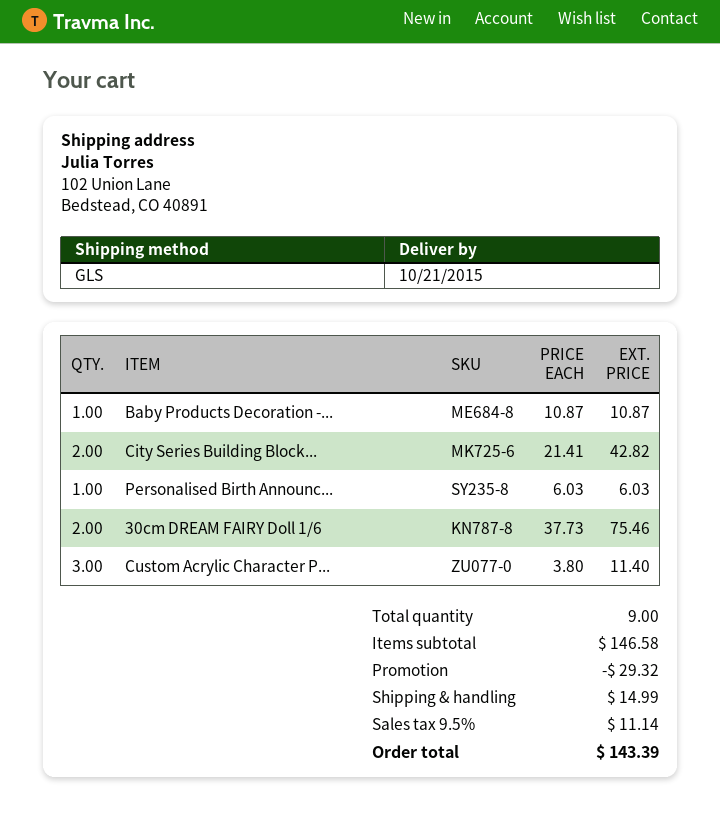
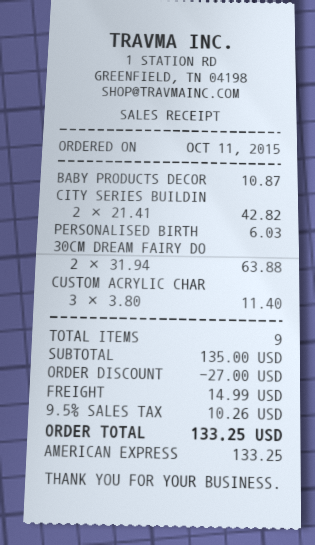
30cm DREAM FAIRY Doll 1/6: 2 x 37.73 = 75.46 -> 2 x 31.94 = 63.88
subtotal: 146.58 -> 135.00
discount: 29.32 -> 27.00
tax: 9.5% = 11.14 -> 9.5% = 10.26
total: 143.39 -> 133.25

